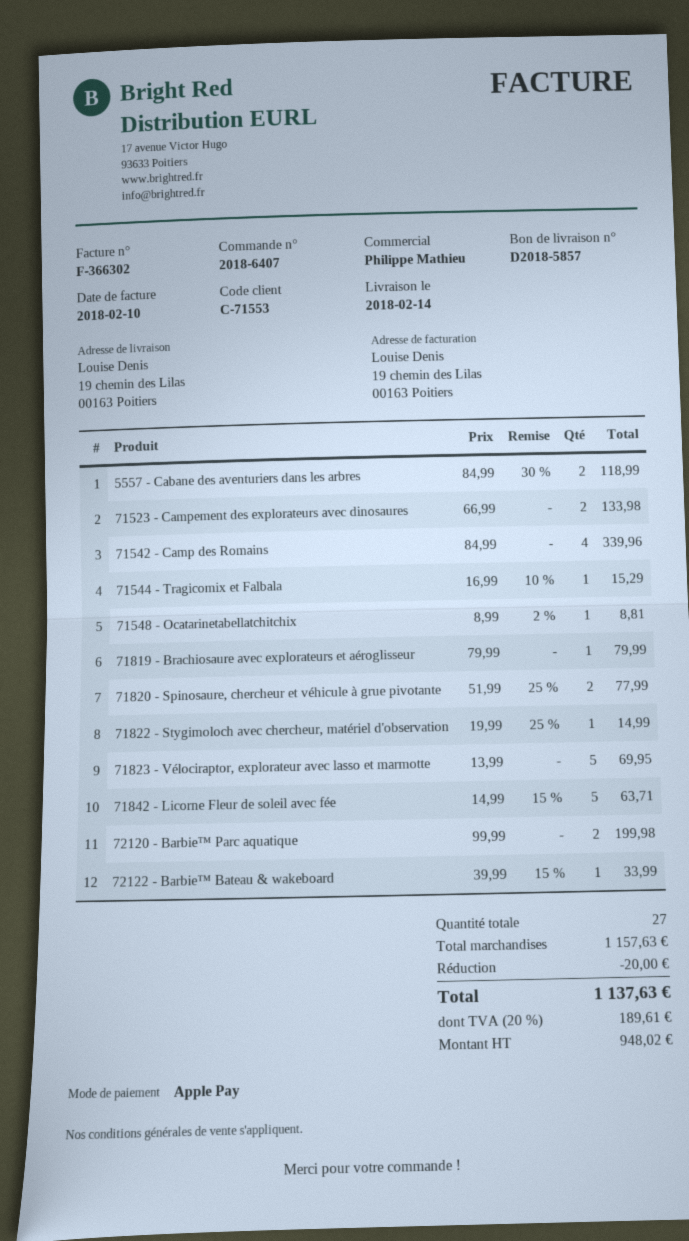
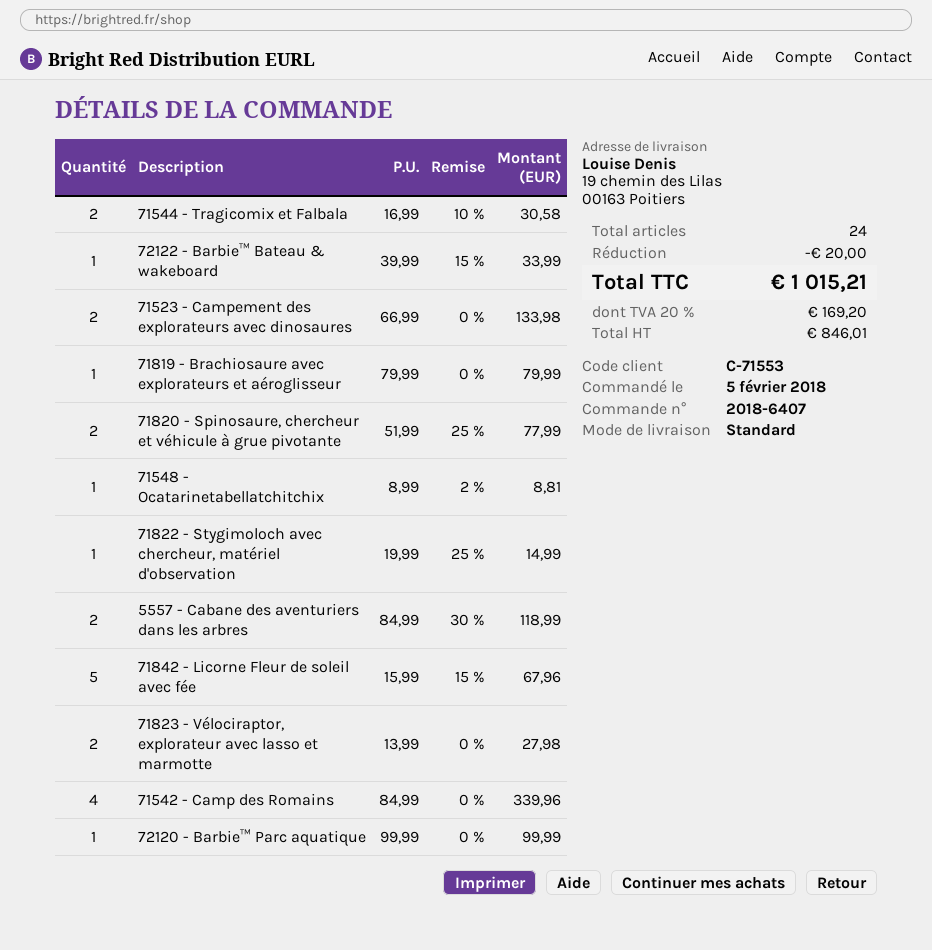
71544 - Tragicomix et Falbala: 1 x 16.99 - 10% = 15.29 -> 2 x 16.99 - 10% = 30.58
71823 - Vélociraptor, explorateur avec lasso et marmotte: 5 x 13.99 = 69.95 -> 2 x 13.99 = 27.98
71842 - Licorne Fleur de soleil avec fée: 5 x 14.99 - 15% = 63.71 -> 5 x 15.99 - 15% = 67.96
72120 - Barbie™ Parc aquatique: 2 x 99.99 = 199.98 -> 1 x 99.99 = 99.99
total quantity: 27 -> 24
net: 948.02 -> 846.01
tax: 20% = 189.61 -> 20% = 169.20
total: 1137.63 -> 1015.21

